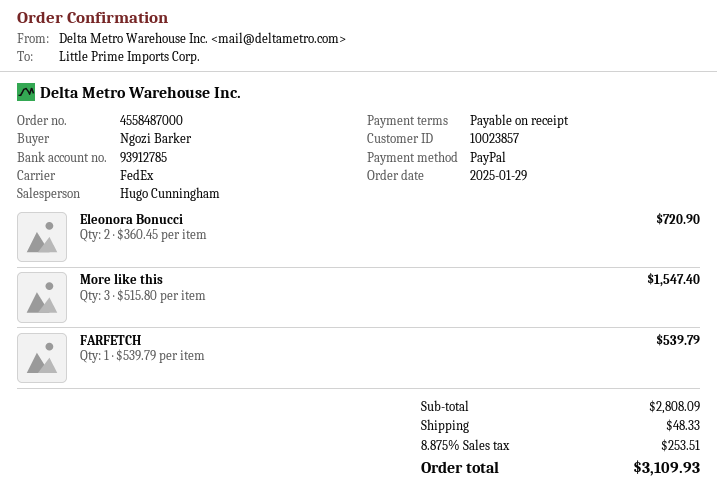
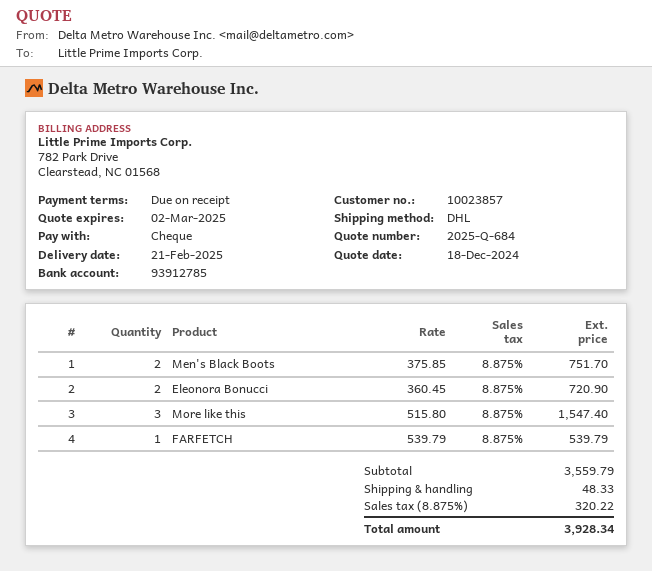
payment method: PayPal -> cheque
shipping method: FedEx -> DHL
Men's Black Boots: none -> 2 x 375.85 = 751.70
subtotal: 2808.09 -> 3559.79
tax: 8.875% = 253.51 -> 8.875% = 320.22
total: 3109.93 -> 3928.34

